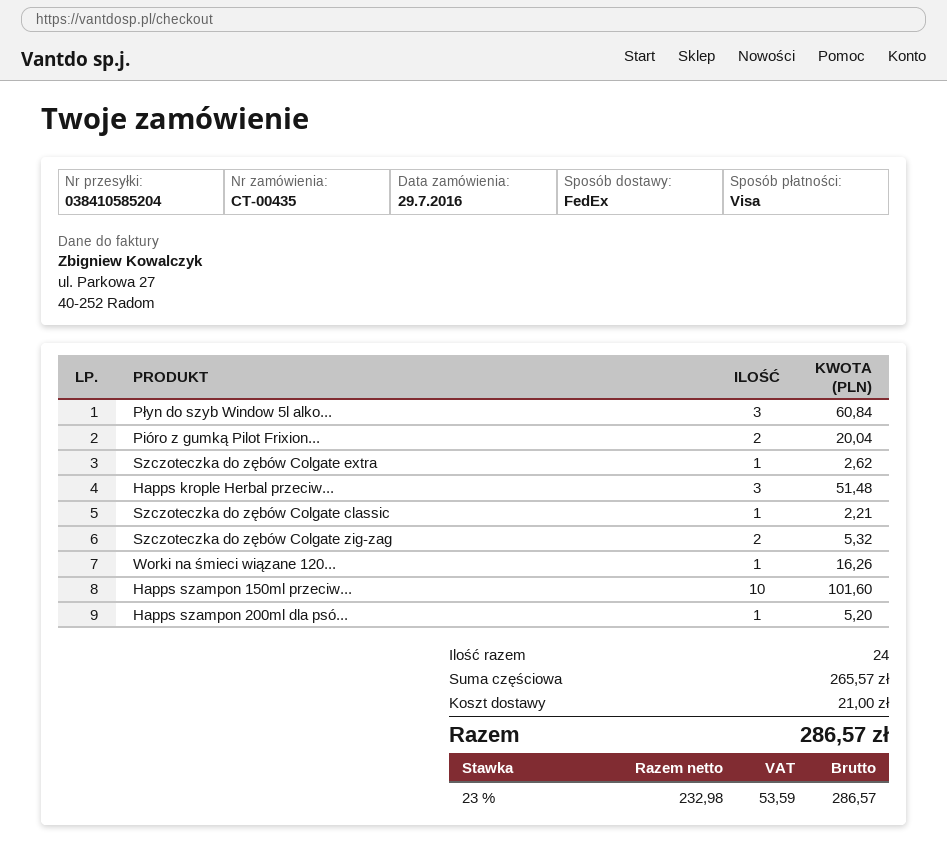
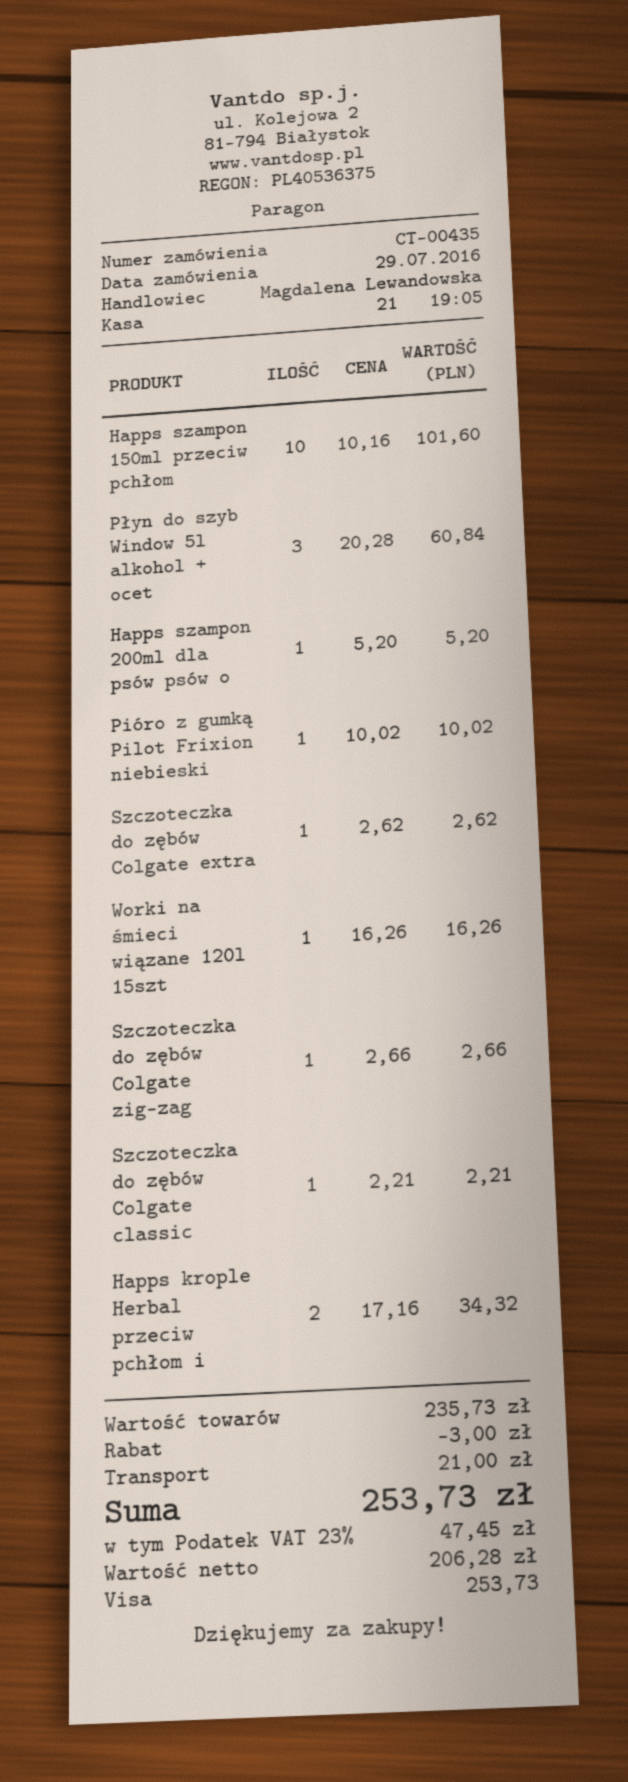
Pióro z gumką Pilot Frixion...: 2 for 20.04 -> 1 for 10.02
Happs krople Herbal przeciw...: 3 for 51.48 -> 2 for 34.32
Szczoteczka do zębów Colgate zig-zag: 2 for 5.32 -> 1 for 2.66
subtotal: 265.57 -> 235.73
discount: none -> 3.00
net: 232.98 -> 206.28
tax: 23% = 53.59 -> 23% = 47.45
total: 286.57 -> 253.73

